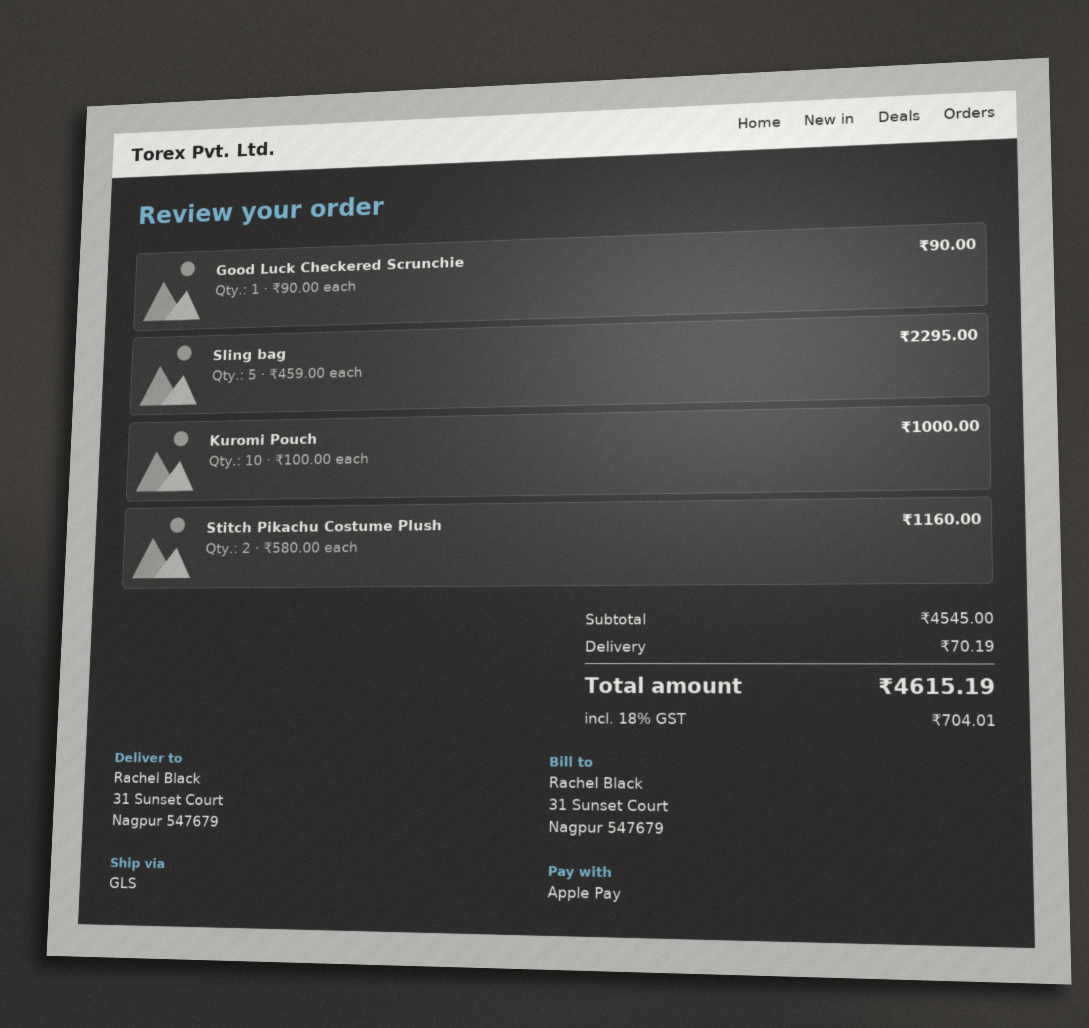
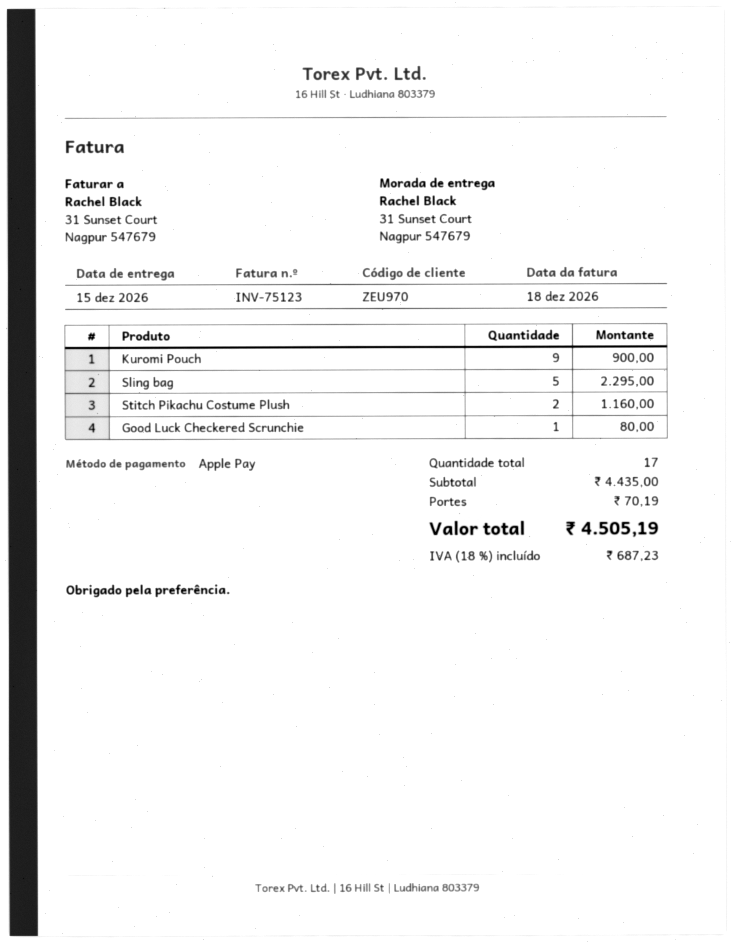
Good Luck Checkered Scrunchie: 1 for 90.00 -> 1 for 80.00
Kuromi Pouch: 10 for 1000.00 -> 9 for 900.00
subtotal: 4545.00 -> 4435.00
tax: 18% = 704.01 -> 18% = 687.23
total: 4615.19 -> 4505.19

